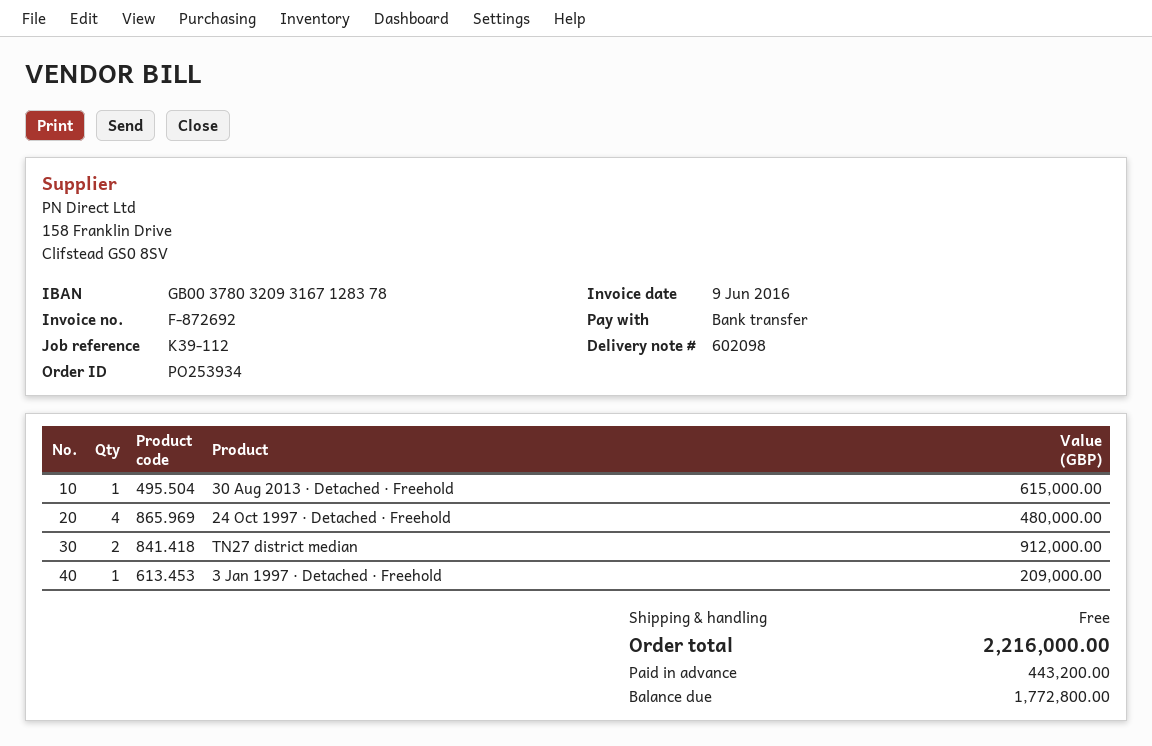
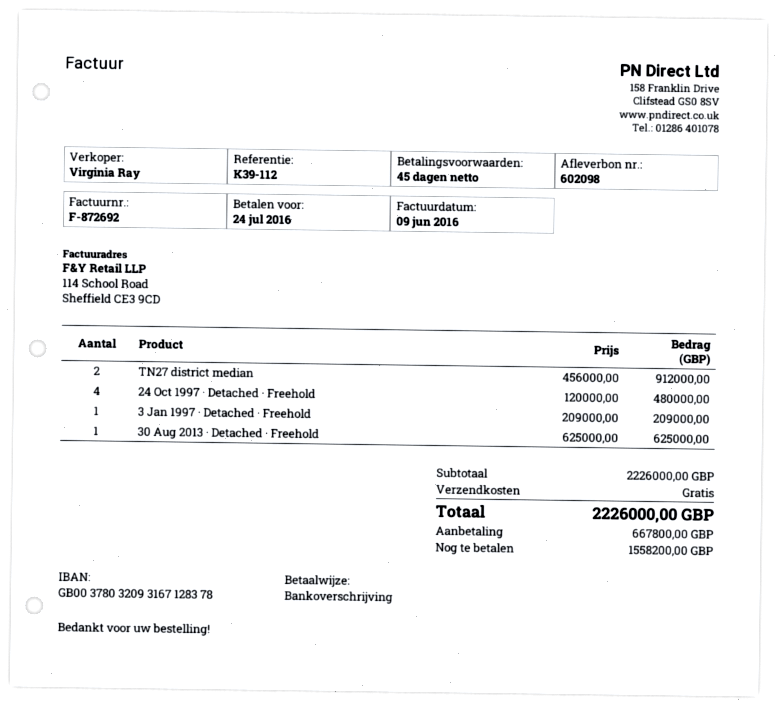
30 Aug 2013 · Detached · Freehold: 1 for 615000.00 -> 1 for 625000.00
total: 2216000.00 -> 2226000.00
deposit: 443200.00 -> 667800.00
balance: 1772800.00 -> 1558200.00

